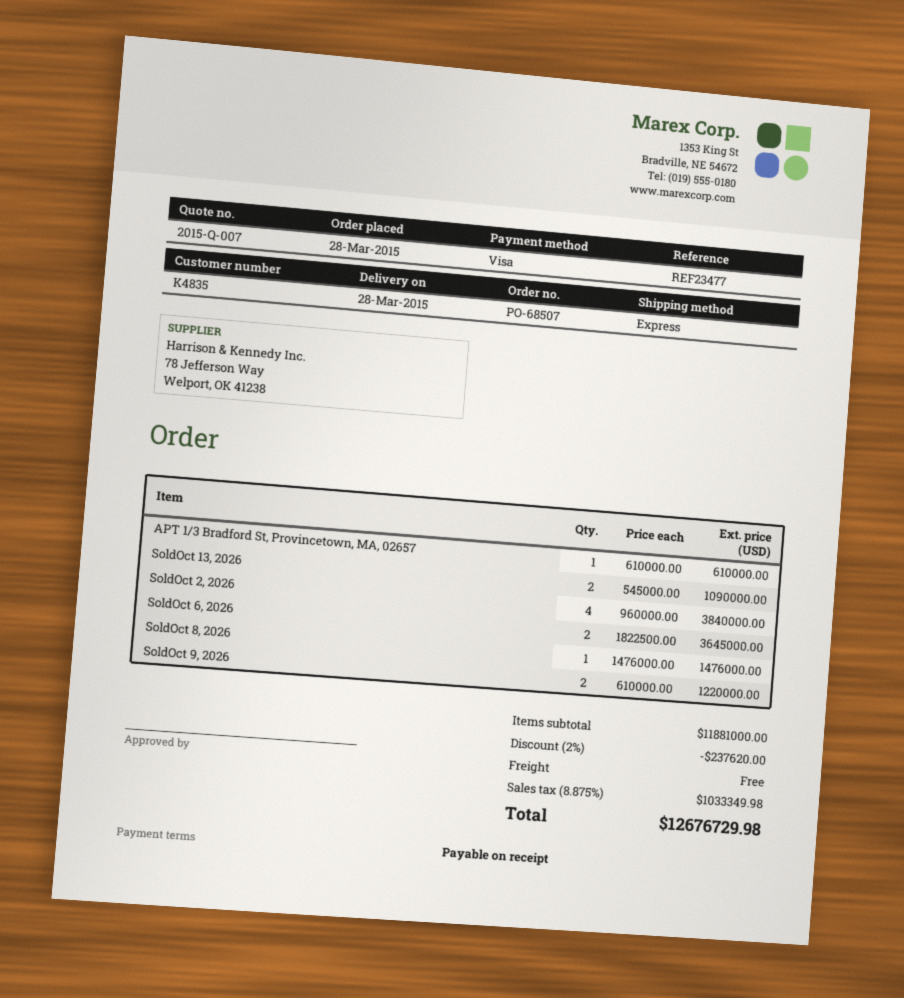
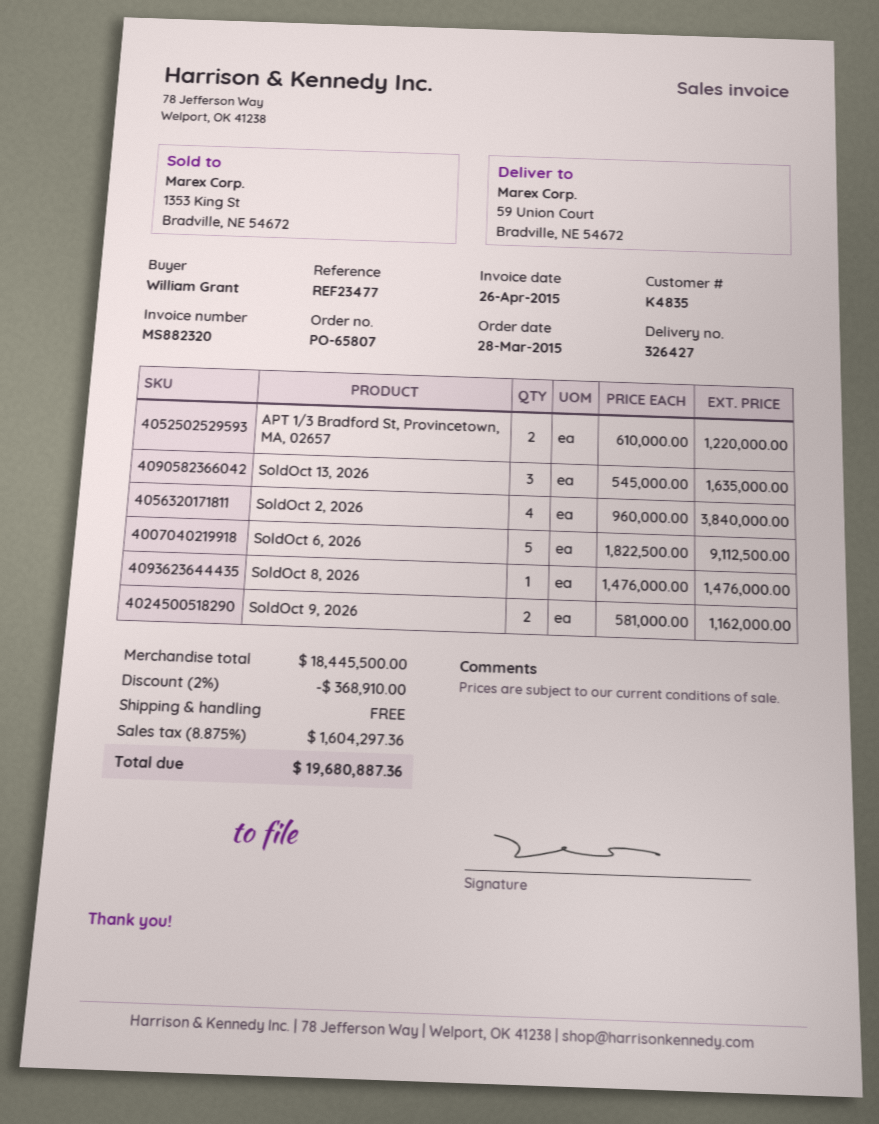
order number: PO-68507 -> PO-65807
APT 1/3 Bradford St, Provincetown, MA, 02657: 1 x 610000.00 = 610000.00 -> 2 x 610000.00 = 1220000.00
SoldOct 13, 2026: 2 x 545000.00 = 1090000.00 -> 3 x 545000.00 = 1635000.00
SoldOct 6, 2026: 2 x 1822500.00 = 3645000.00 -> 5 x 1822500.00 = 9112500.00
SoldOct 9, 2026: 2 x 610000.00 = 1220000.00 -> 2 x 581000.00 = 1162000.00
subtotal: 11881000.00 -> 18445500.00
discount: 2% = 237620.00 -> 2% = 368910.00
tax: 8.875% = 1033349.98 -> 8.875% = 1604297.36
total: 12676729.98 -> 19680887.36

